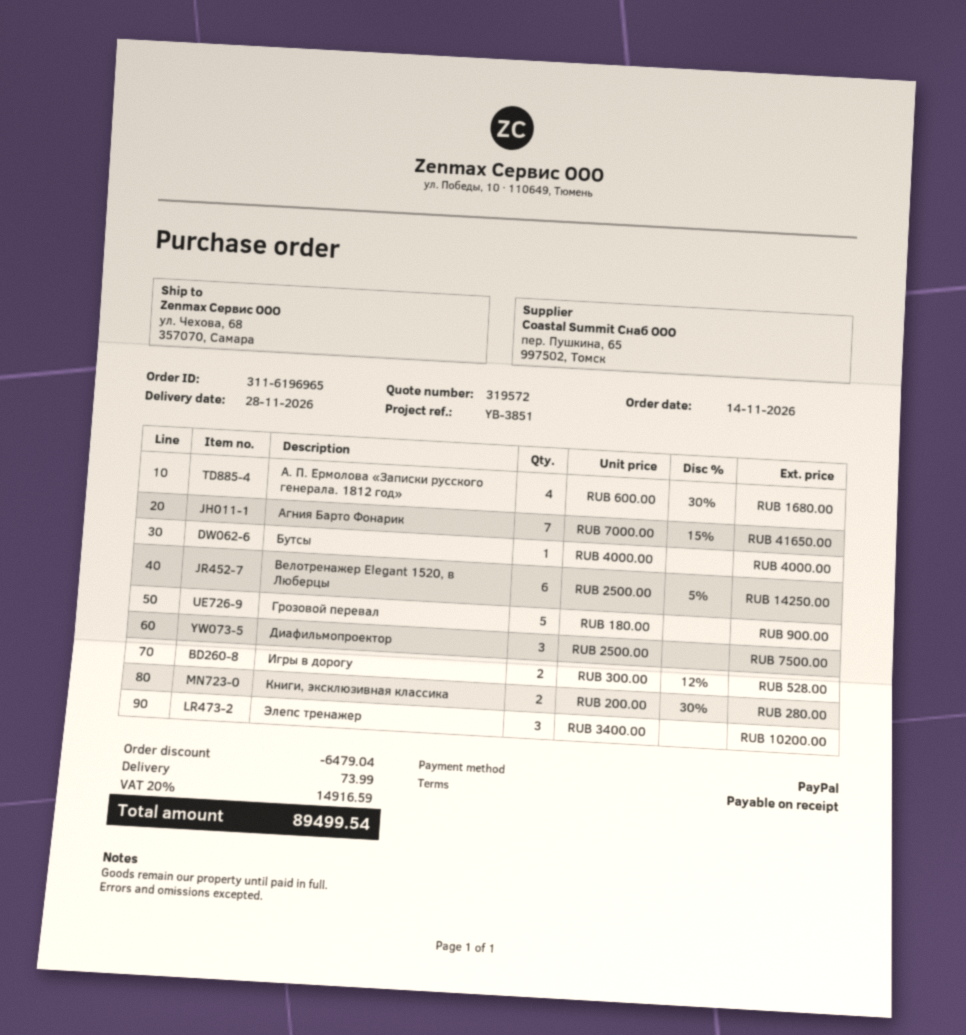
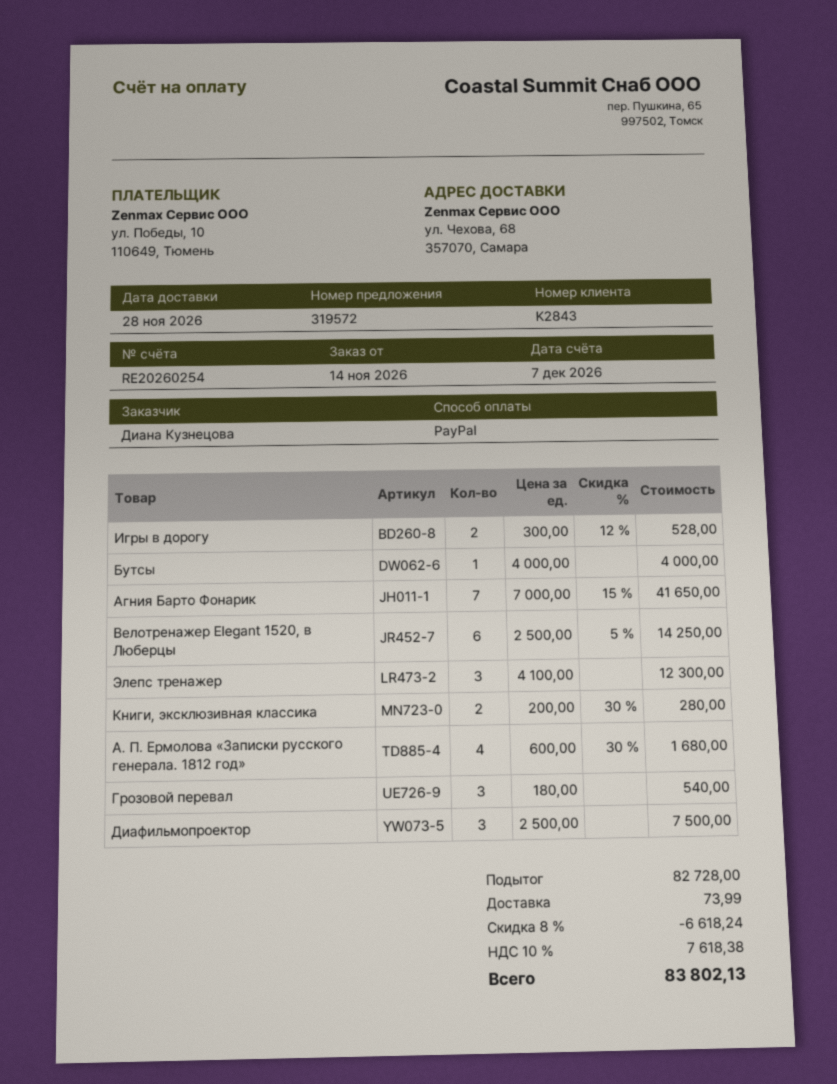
Грозовой перевал: 5 x 180.00 = 900.00 -> 3 x 180.00 = 540.00
Элепс тренажер: 3 x 3400.00 = 10200.00 -> 3 x 4100.00 = 12300.00
discount: 6479.04 -> 6618.24
tax: 20% = 14916.59 -> 10% = 7618.38
total: 89499.54 -> 83802.13

